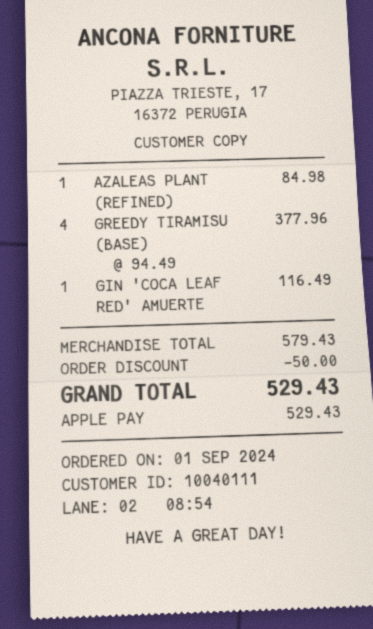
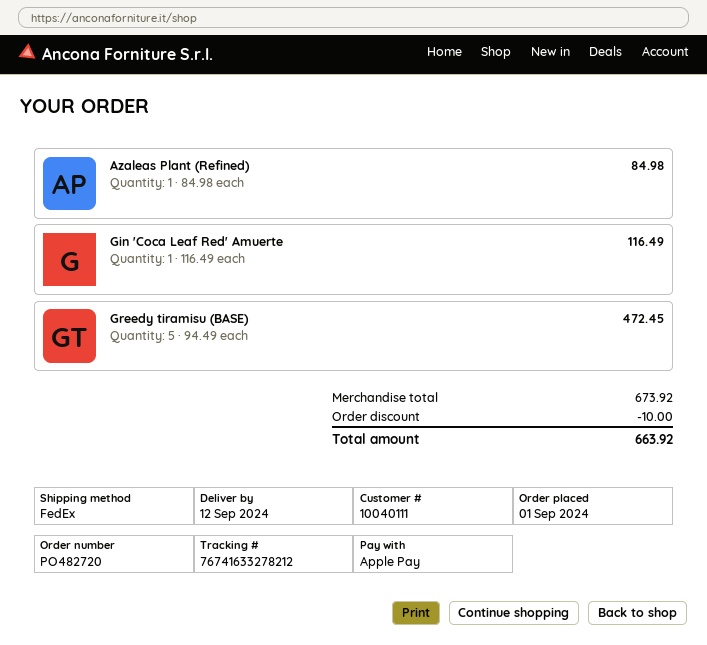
GREEDY TIRAMISU (BASE): 4 x 94.49 = 377.96 -> 5 x 94.49 = 472.45
subtotal: 579.43 -> 673.92
discount: 50.00 -> 10.00
total: 529.43 -> 663.92

